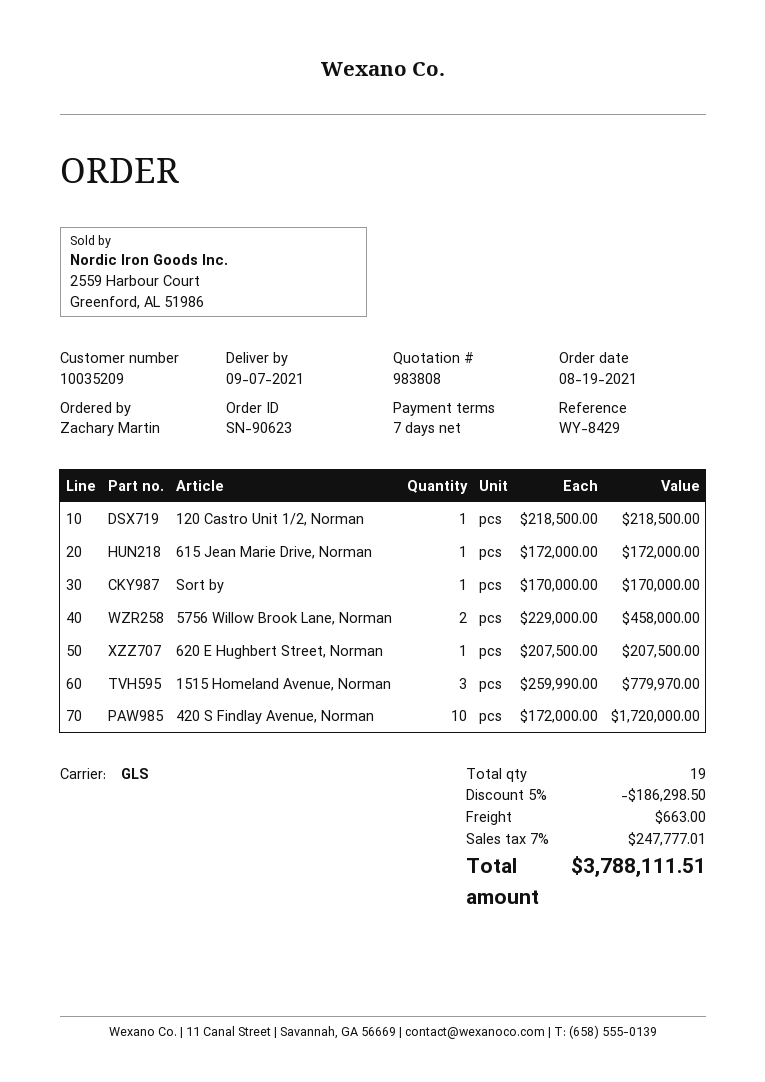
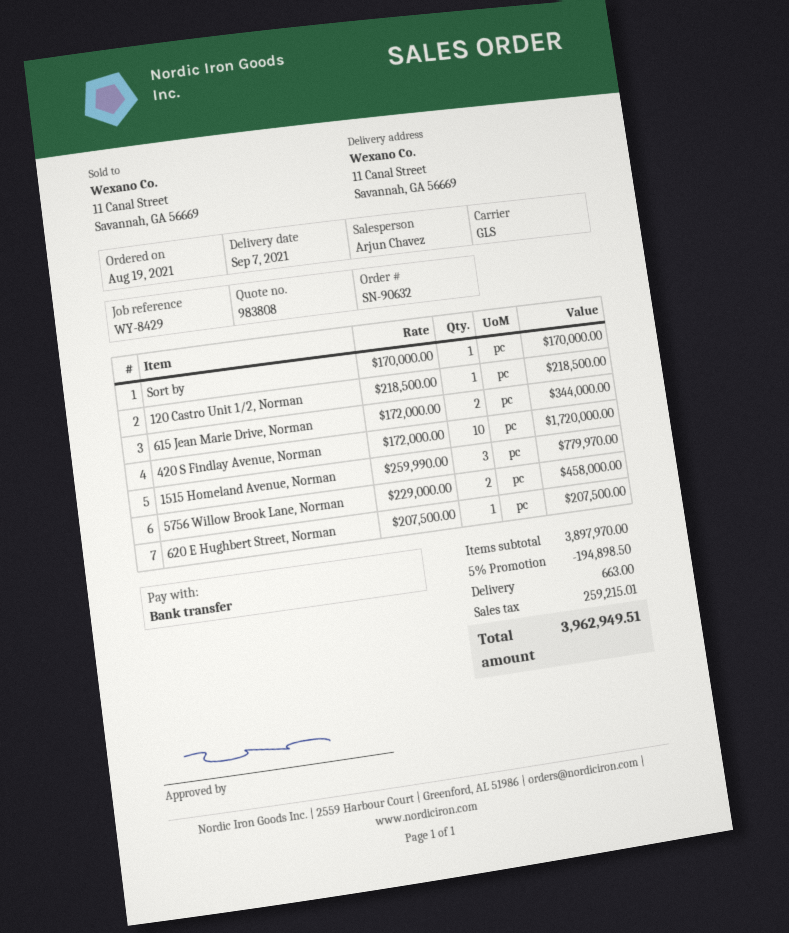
order number: SN-90623 -> SN-90632
615 Jean Marie Drive, Norman: 1 x 172000.00 = 172000.00 -> 2 x 172000.00 = 344000.00
discount: 5% = 186298.50 -> 5% = 194898.50
tax: 247777.01 -> 259215.01
total: 3788111.51 -> 3962949.51

